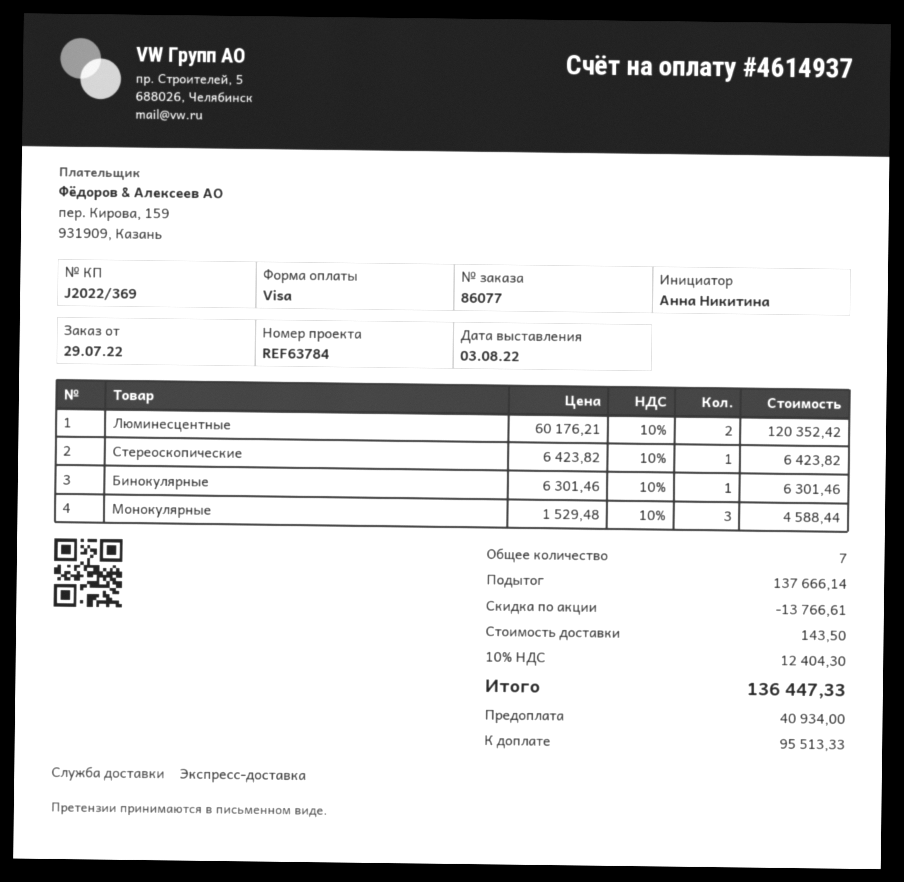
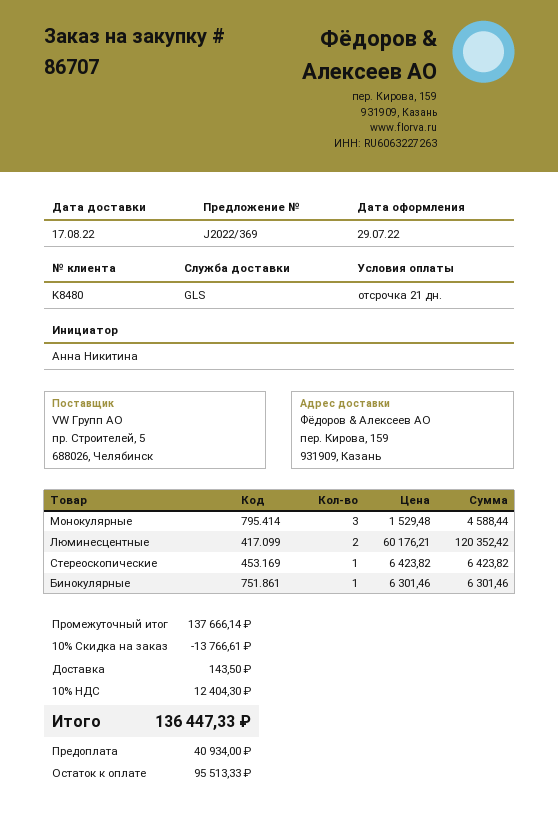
order number: 86077 -> 86707
shipping method: express -> GLS

